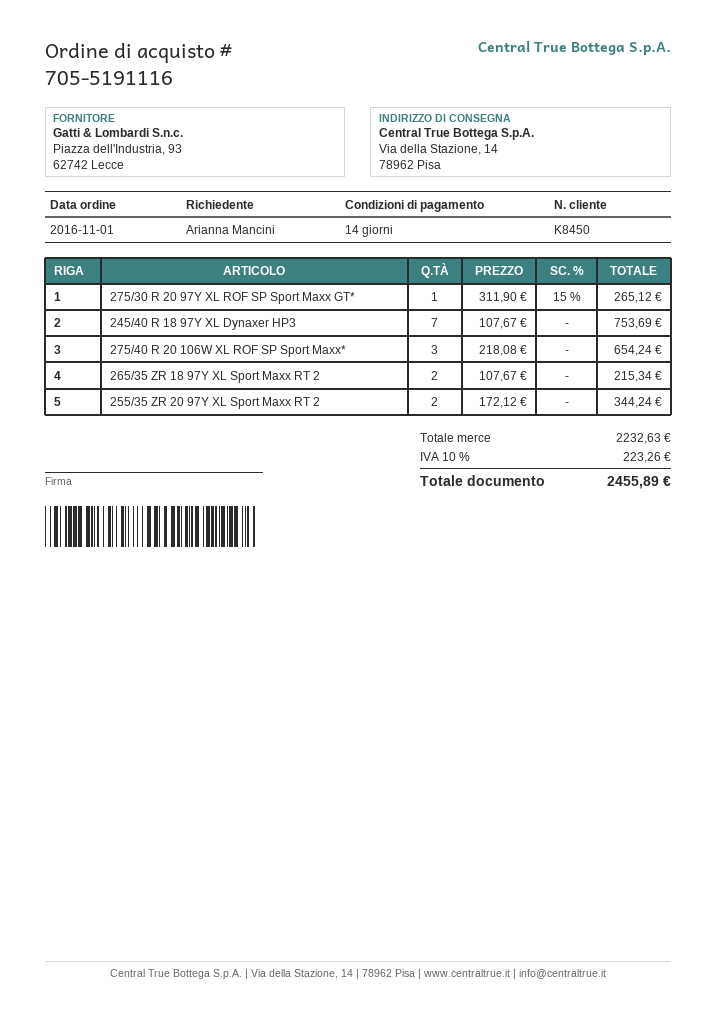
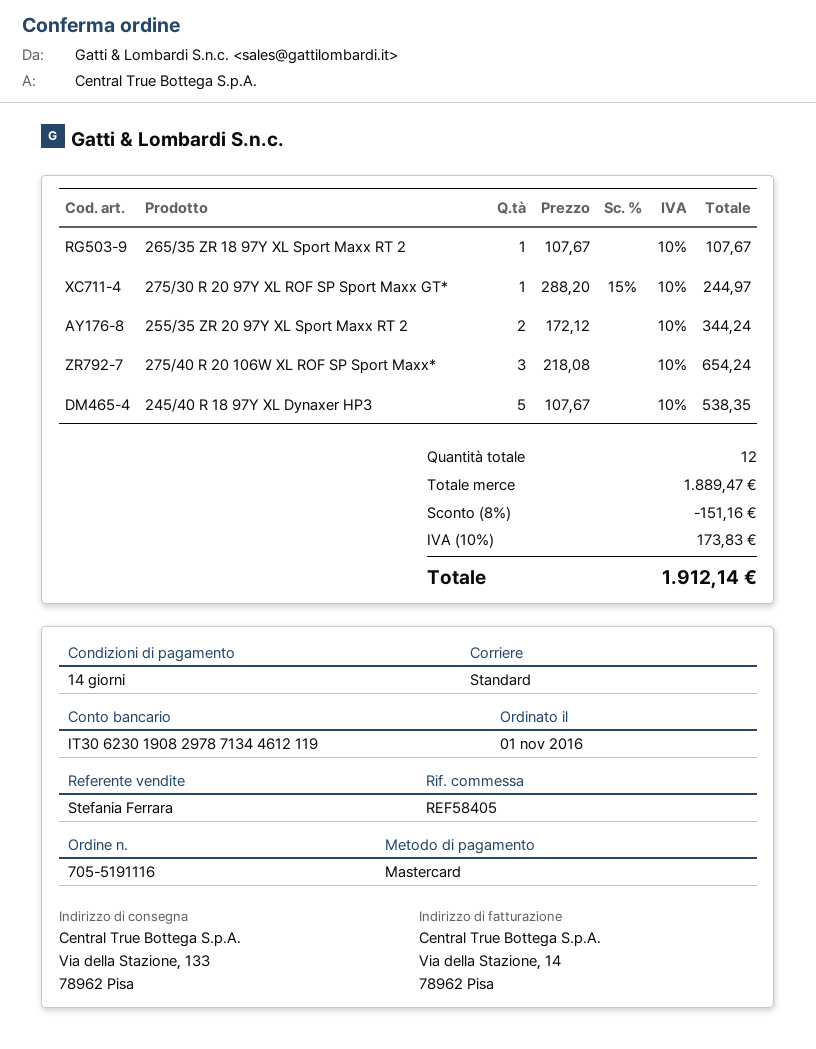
ship to: Via della Stazione, 14, 78962 Pisa -> Via della Stazione, 133, 78962 Pisa
275/30 R 20 97Y XL ROF SP Sport Maxx GT*: 1 x 311.90 - 15% = 265.12 -> 1 x 288.20 - 15% = 244.97
245/40 R 18 97Y XL Dynaxer HP3: 7 x 107.67 = 753.69 -> 5 x 107.67 = 538.35
265/35 ZR 18 97Y XL Sport Maxx RT 2: 2 x 107.67 = 215.34 -> 1 x 107.67 = 107.67
subtotal: 2232.63 -> 1889.47
discount: none -> 8% = 151.16
tax: 10% = 223.26 -> 10% = 173.83
total: 2455.89 -> 1912.14

